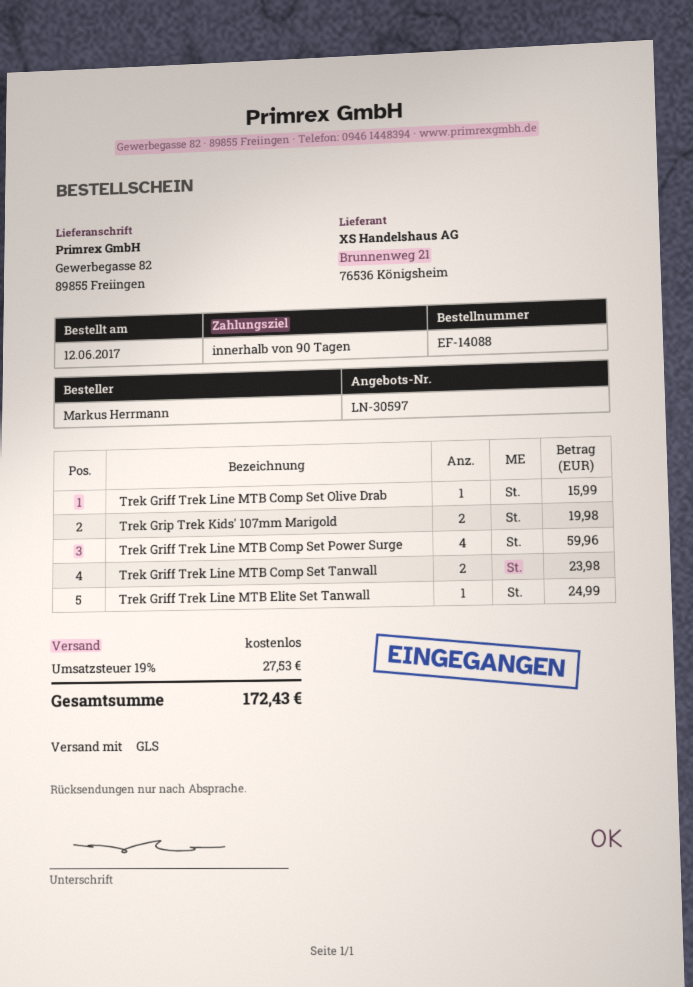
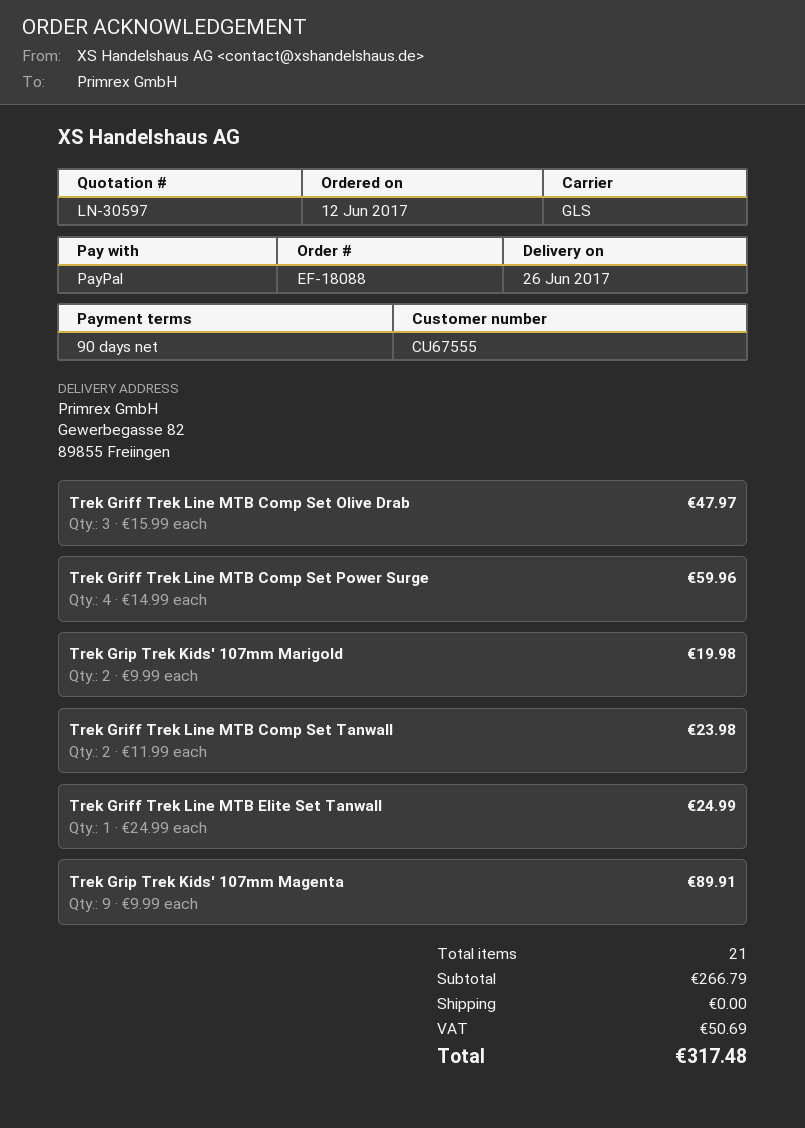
order number: EF-14088 -> EF-18088
Trek Griff Trek Line MTB Comp Set Olive Drab: 1 for 15.99 -> 3 for 47.97
Trek Grip Trek Kids' 107mm Magenta: none -> 9 for 89.91
tax: 27.53 -> 50.69
total: 172.43 -> 317.48

